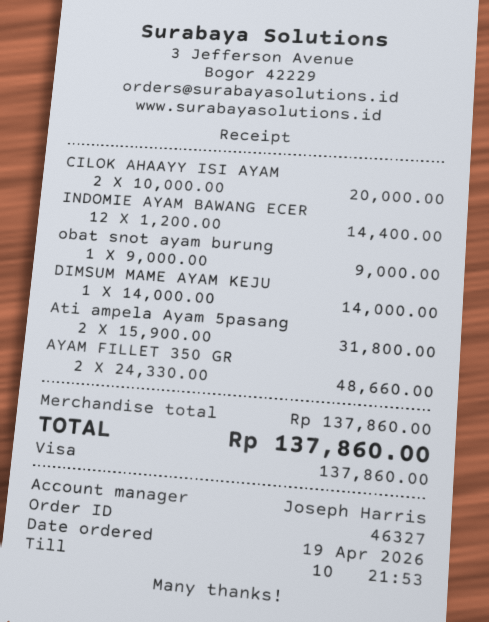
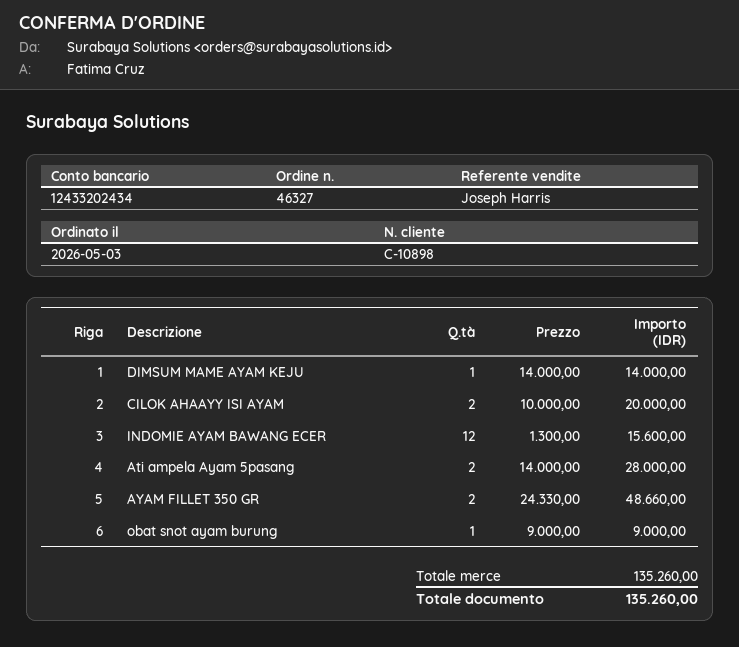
order date: 2026-04-19 -> 2026-05-03
INDOMIE AYAM BAWANG ECER: 12 x 1200.00 = 14400.00 -> 12 x 1300.00 = 15600.00
Ati ampela Ayam 5pasang: 2 x 15900.00 = 31800.00 -> 2 x 14000.00 = 28000.00
subtotal: 137860.00 -> 135260.00
total: 137860.00 -> 135260.00

